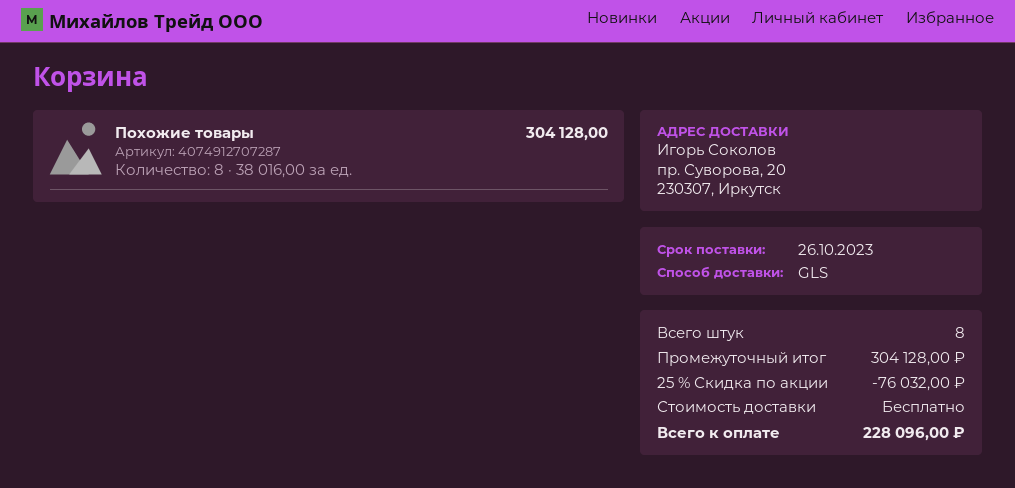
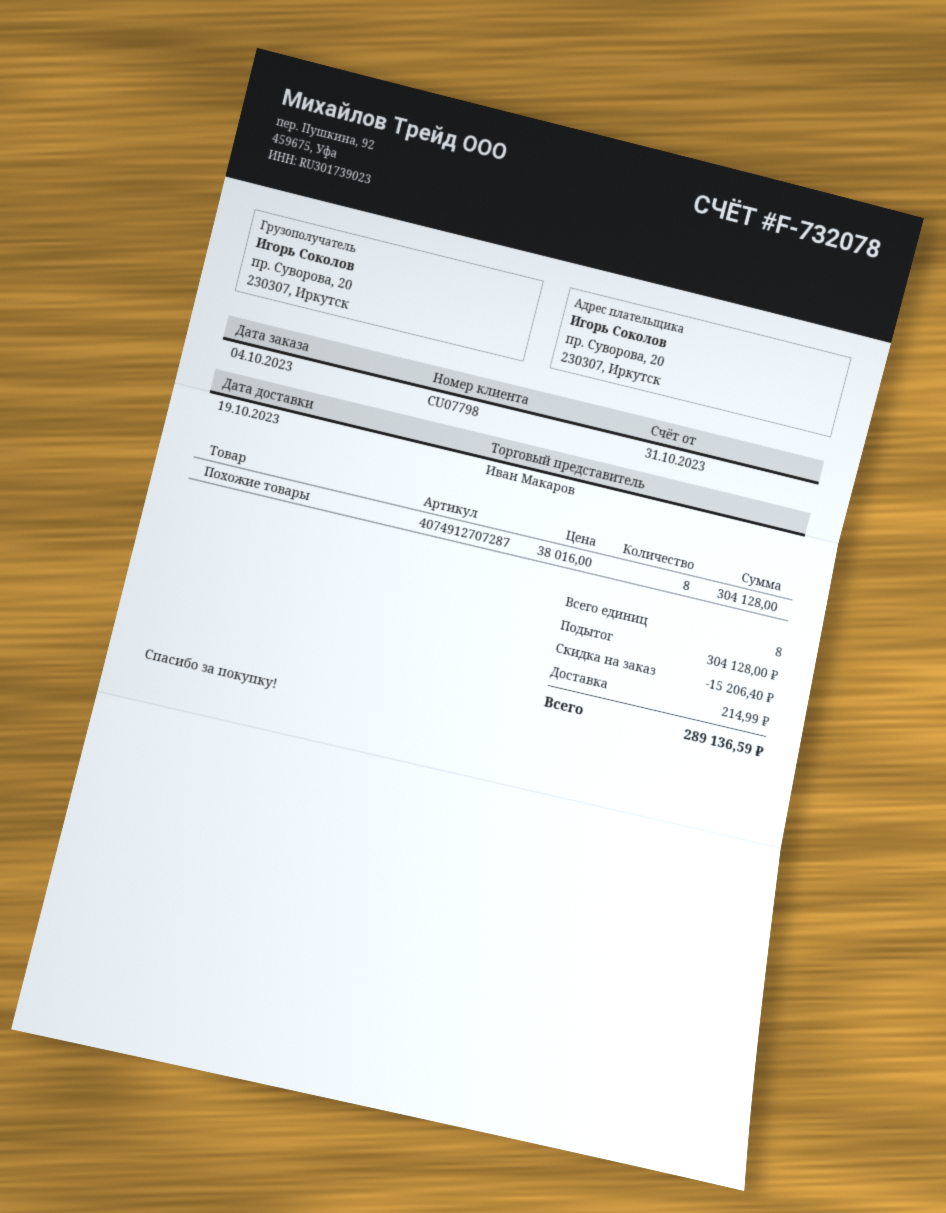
delivery date: 2023-10-26 -> 2023-10-19
discount: 76032.00 -> 15206.40
shipping: 0.00 -> 214.99
total: 228096.00 -> 289136.59

